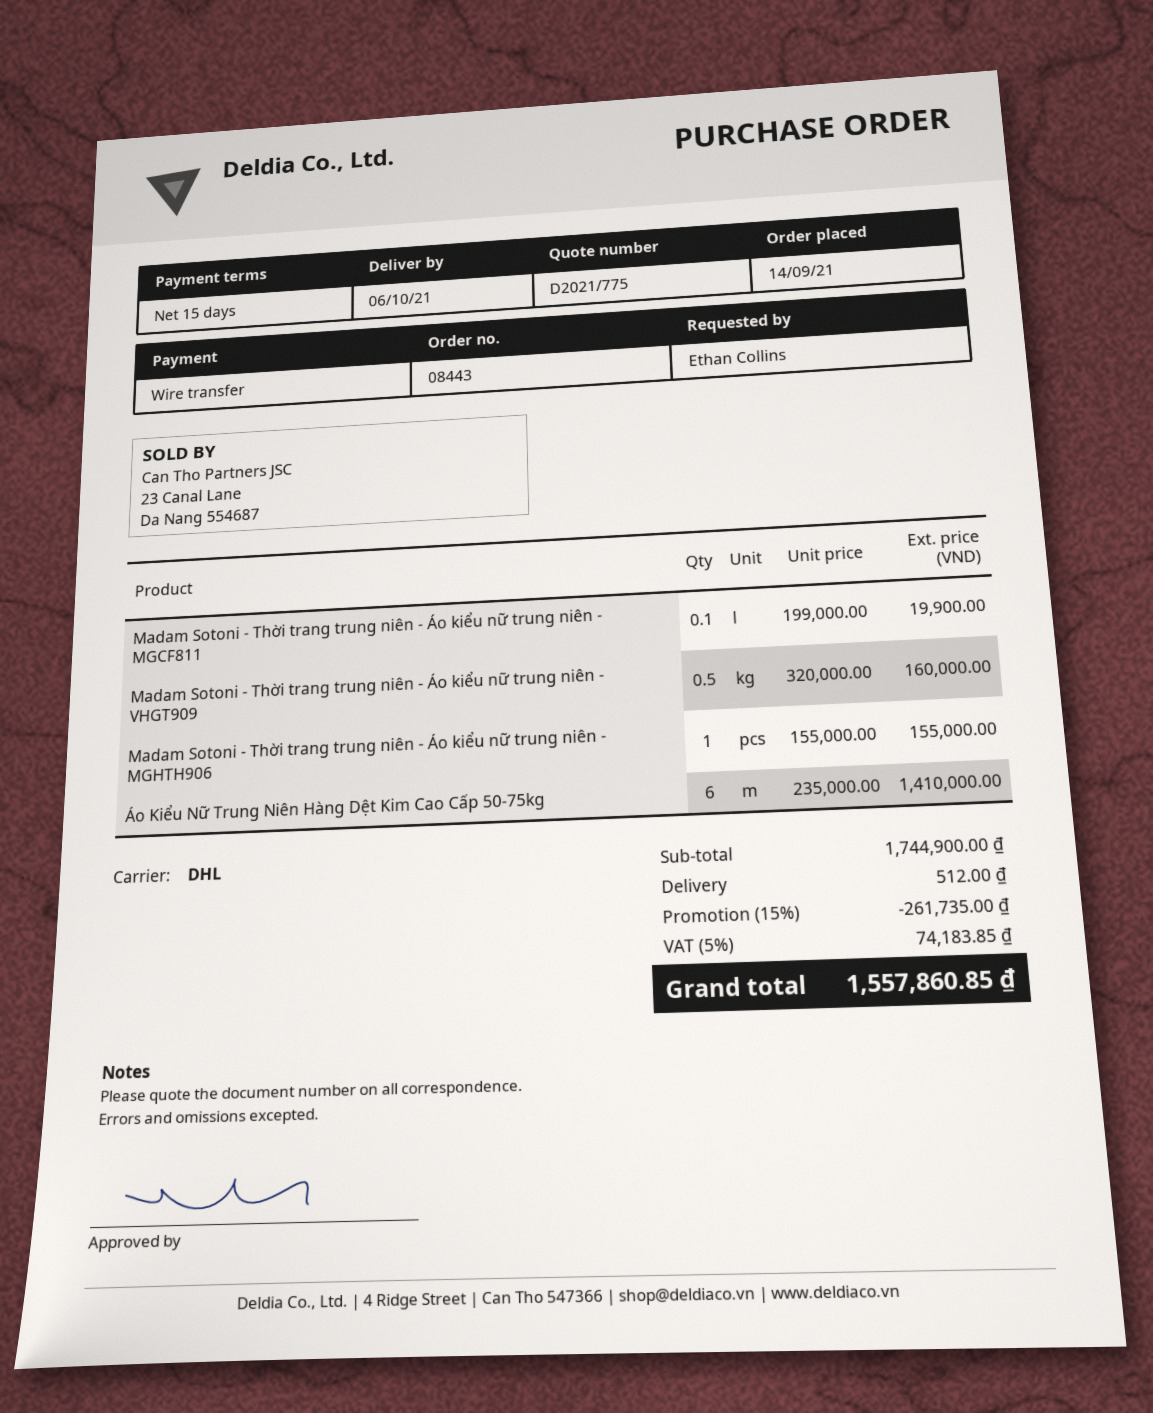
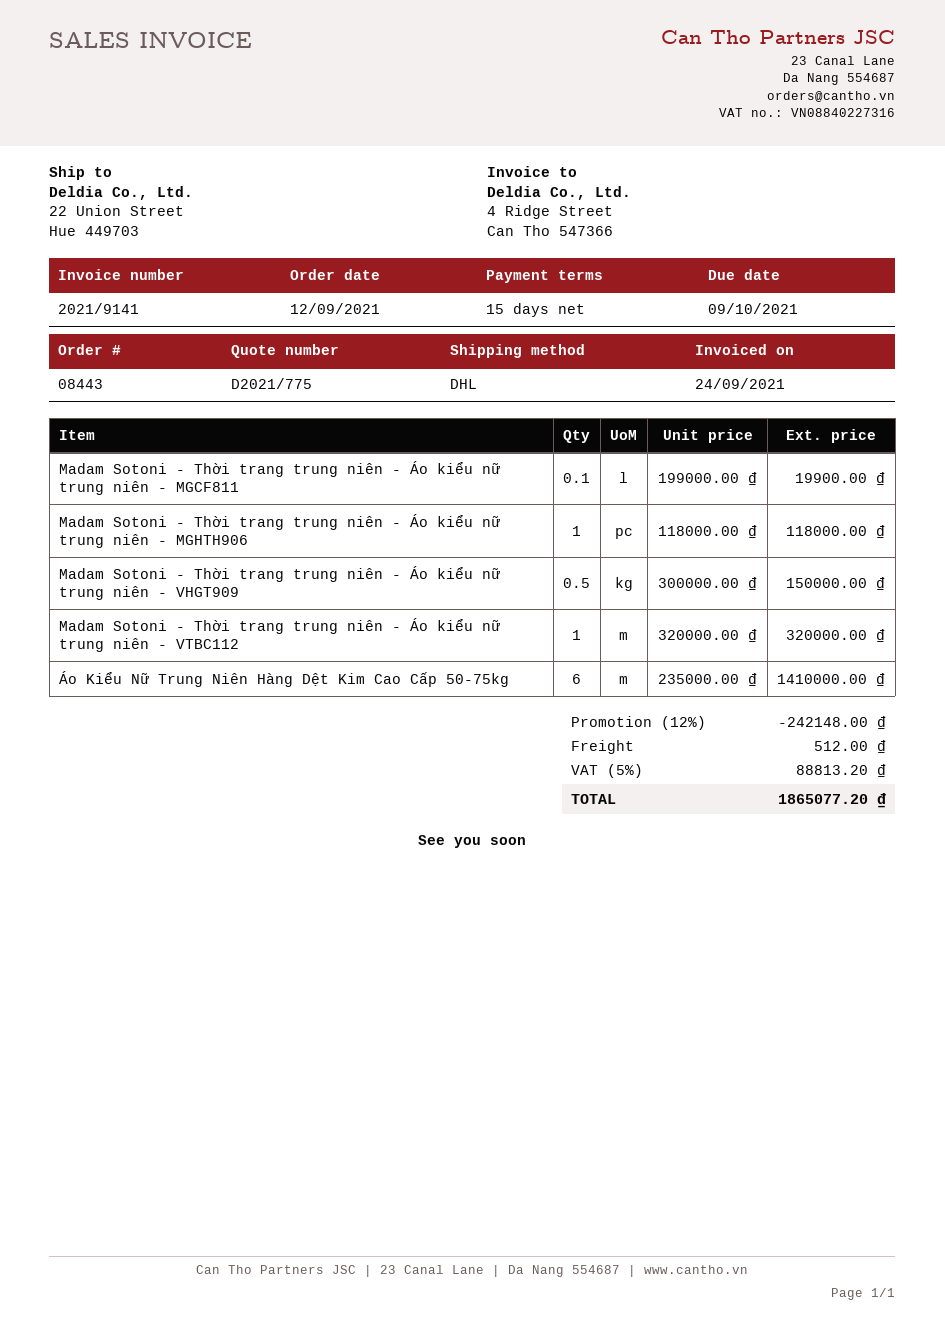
order date: 2021-09-14 -> 2021-09-12
Madam Sotoni - Thời trang trung niên - Áo kiểu nữ trung niên - VHGT909: 0.5 x 320000.00 = 160000.00 -> 0.5 x 300000.00 = 150000.00
Madam Sotoni - Thời trang trung niên - Áo kiểu nữ trung niên - MGHTH906: 1 x 155000.00 = 155000.00 -> 1 x 118000.00 = 118000.00
Madam Sotoni - Thời trang trung niên - Áo kiểu nữ trung niên - VTBC112: none -> 1 x 320000.00 = 320000.00
discount: 15% = 261735.00 -> 12% = 242148.00
tax: 5% = 74183.85 -> 5% = 88813.20
total: 1557860.85 -> 1865077.20

